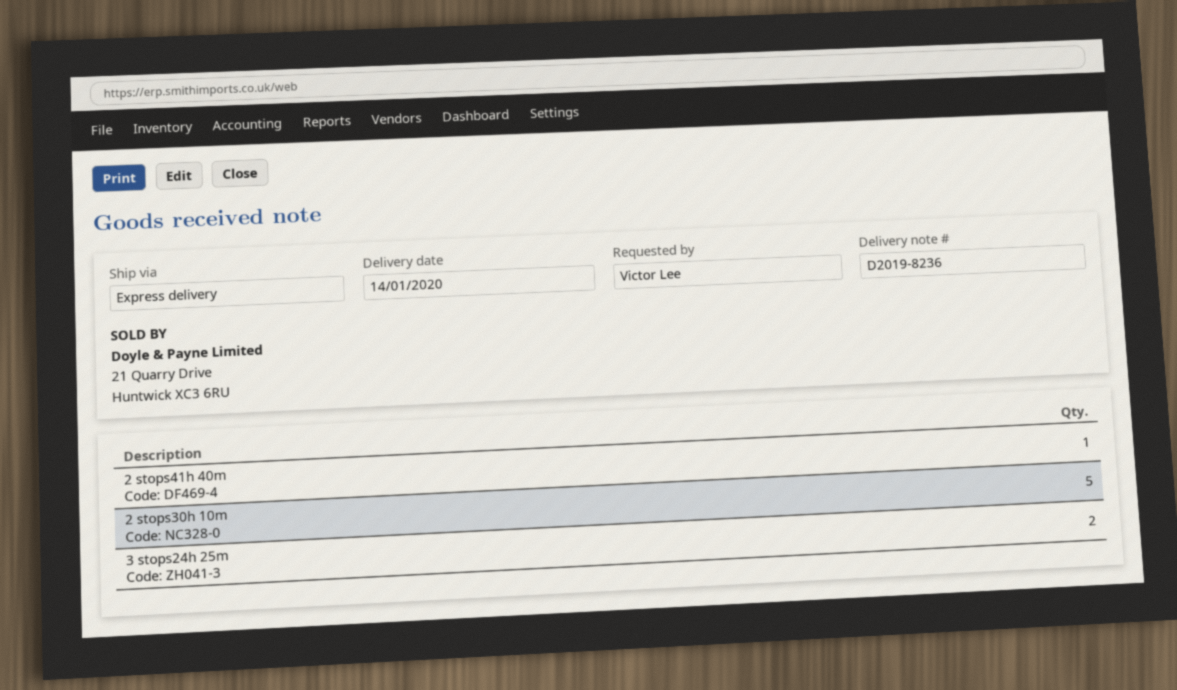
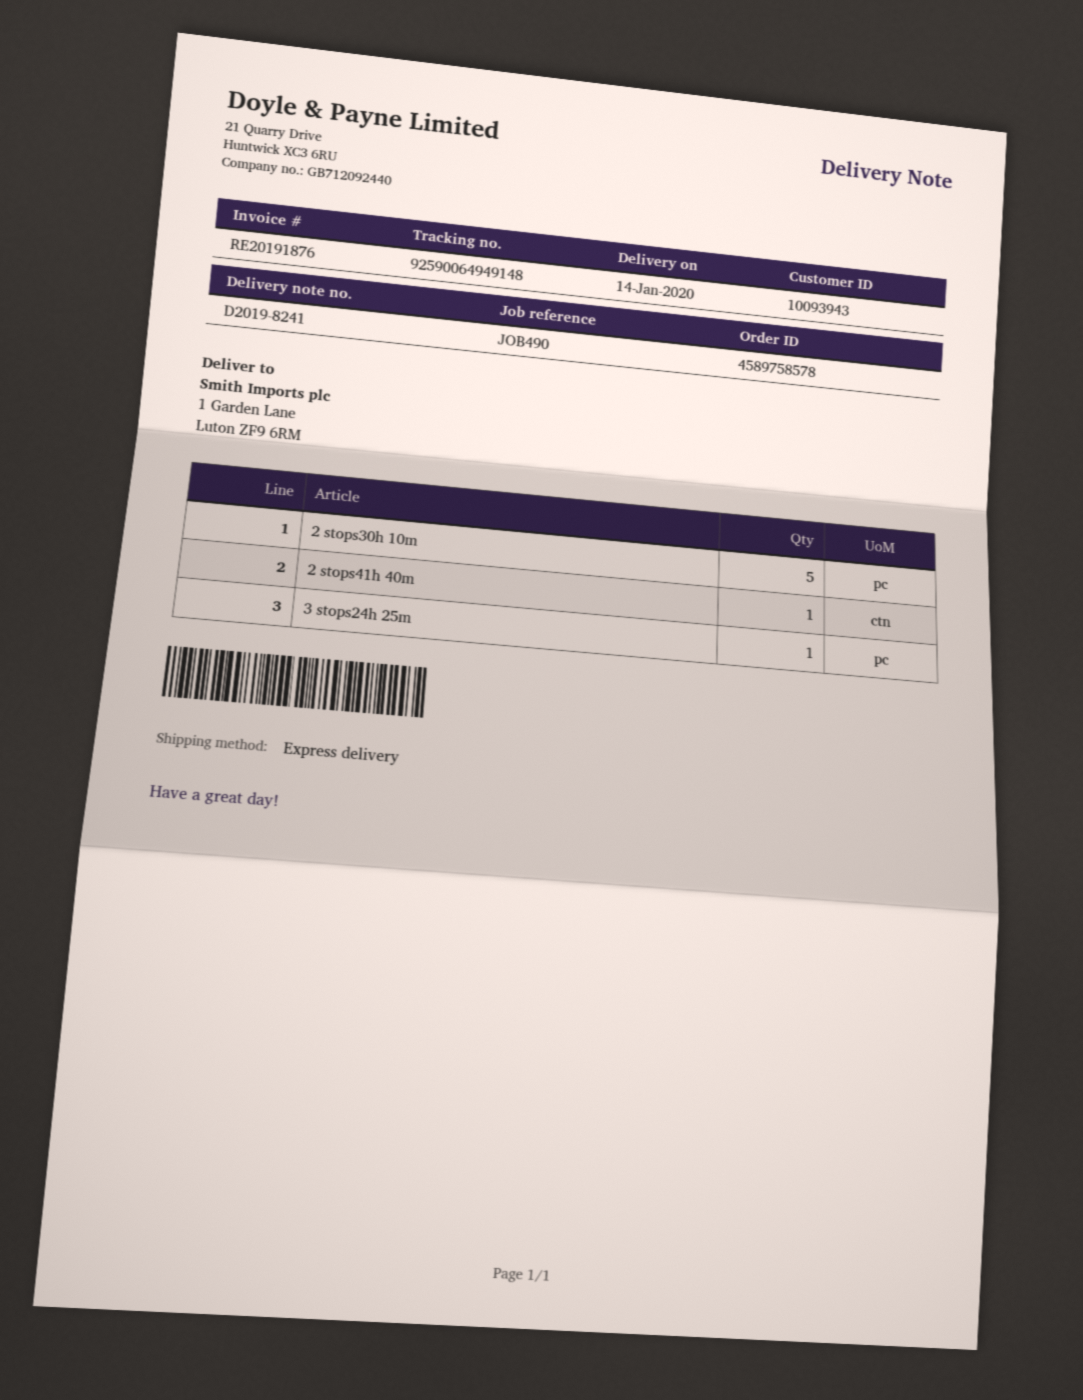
delivery note number: D2019-8236 -> D2019-8241
3 stops24h 25m: 2 -> 1

